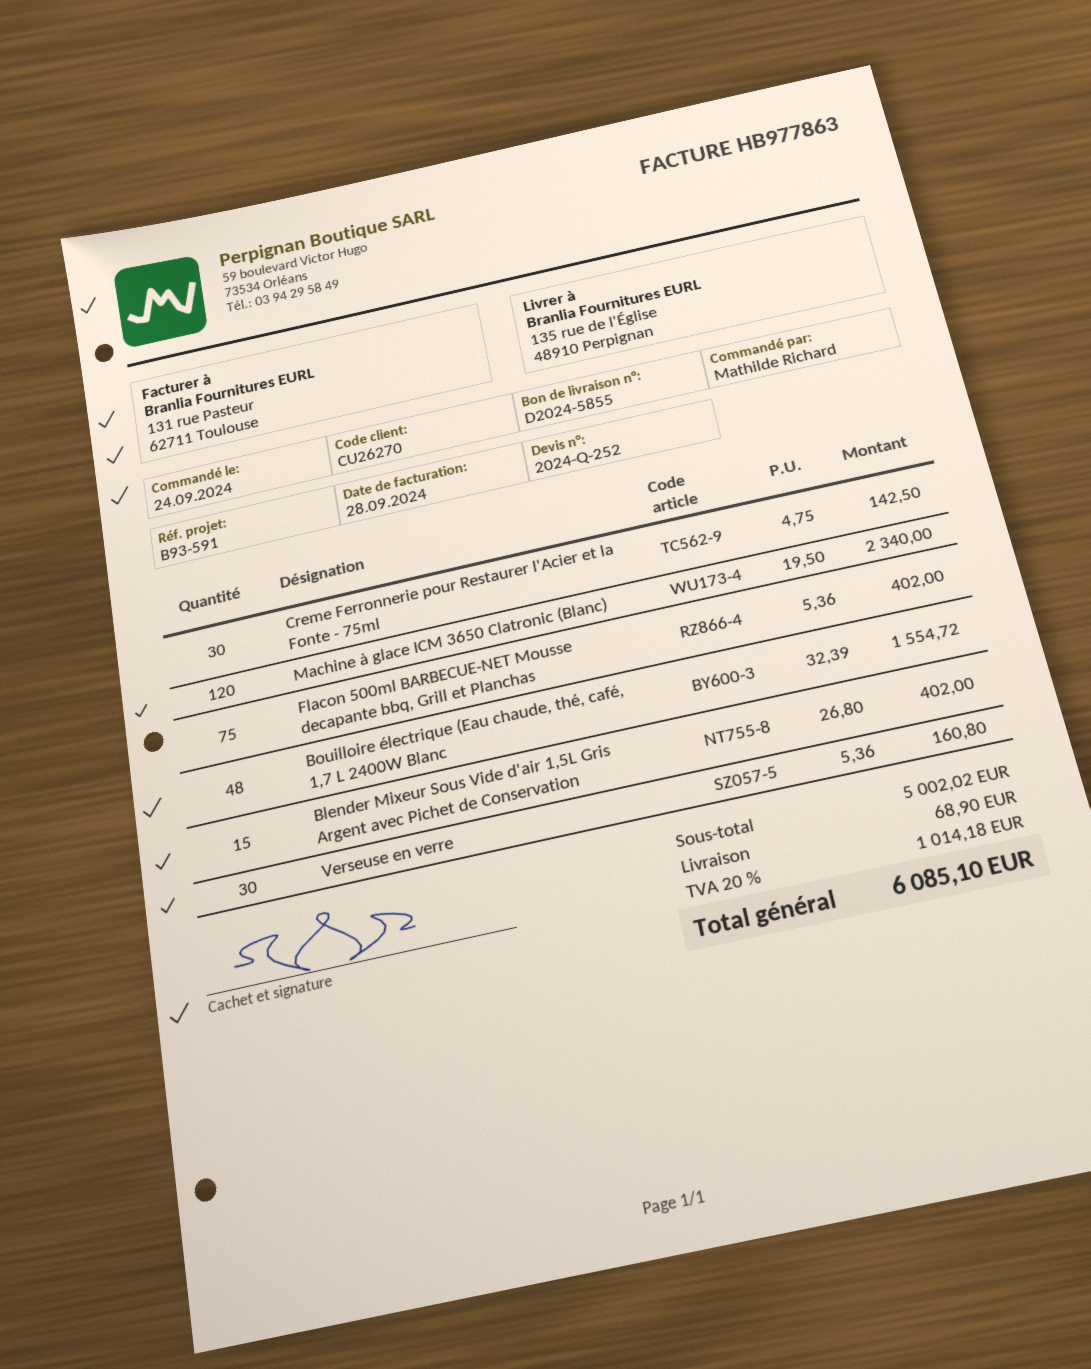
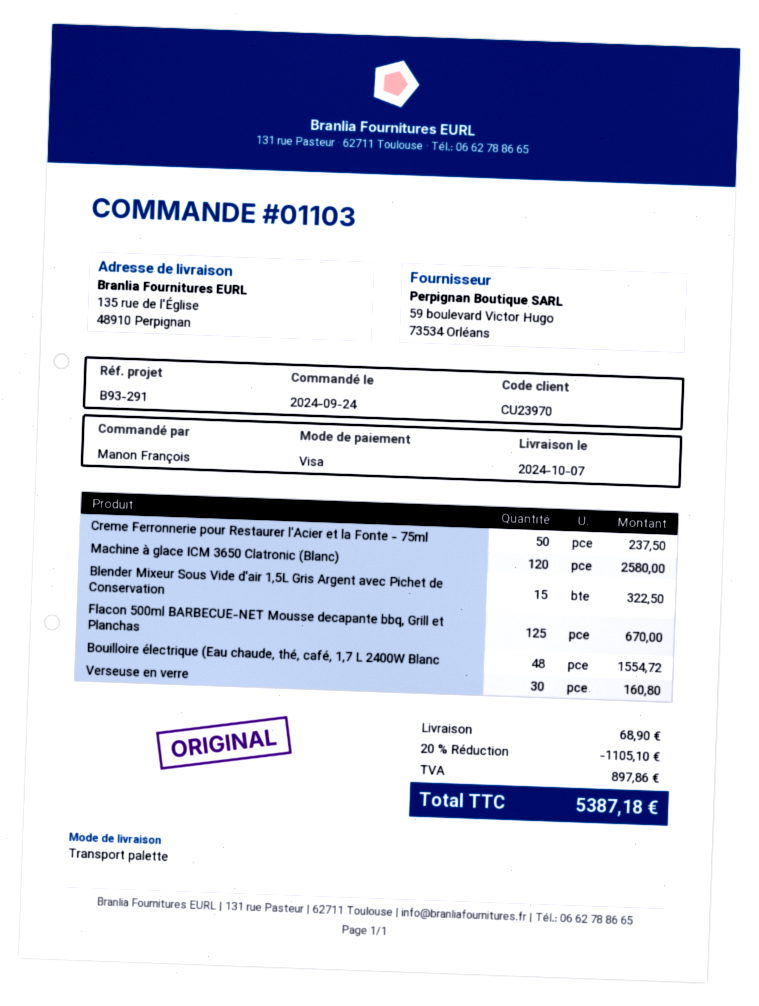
customer number: CU26270 -> CU23970
reference: B93-591 -> B93-291
ordered by: Mathilde Richard -> Manon François
Creme Ferronnerie pour Restaurer l'Acier et la Fonte - 75ml: 30 for 142.50 -> 50 for 237.50
Machine à glace ICM 3650 Clatronic (Blanc): 120 for 2340.00 -> 120 for 2580.00
Flacon 500ml BARBECUE-NET Mousse decapante bbq, Grill et Planchas: 75 for 402.00 -> 125 for 670.00
Blender Mixeur Sous Vide d'air 1,5L Gris Argent avec Pichet de Conservation: 15 for 402.00 -> 15 for 322.50
discount: none -> 20% = 1105.10
tax: 1014.18 -> 897.86
total: 6085.10 -> 5387.18

